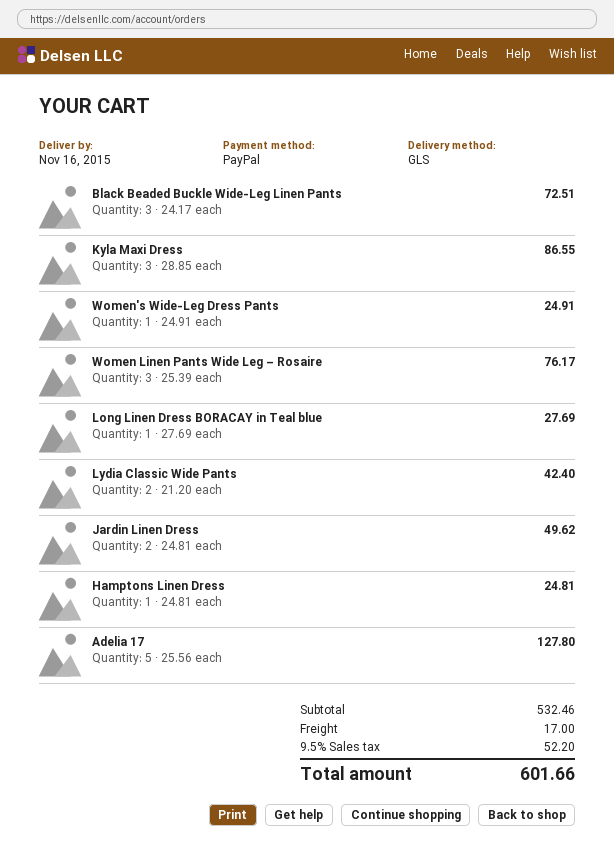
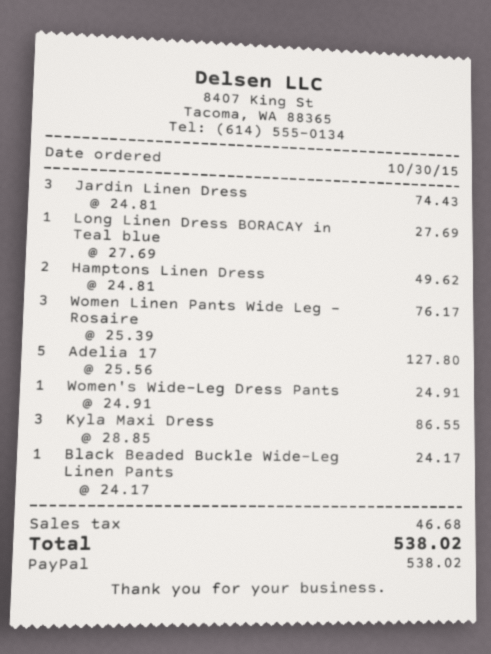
Black Beaded Buckle Wide-Leg Linen Pants: 3 x 24.17 = 72.51 -> 1 x 24.17 = 24.17
Lydia Classic Wide Pants: 2 x 21.20 = 42.40 -> none
Jardin Linen Dress: 2 x 24.81 = 49.62 -> 3 x 24.81 = 74.43
Hamptons Linen Dress: 1 x 24.81 = 24.81 -> 2 x 24.81 = 49.62
shipping: 17.00 -> none
tax: 52.20 -> 46.68
total: 601.66 -> 538.02

